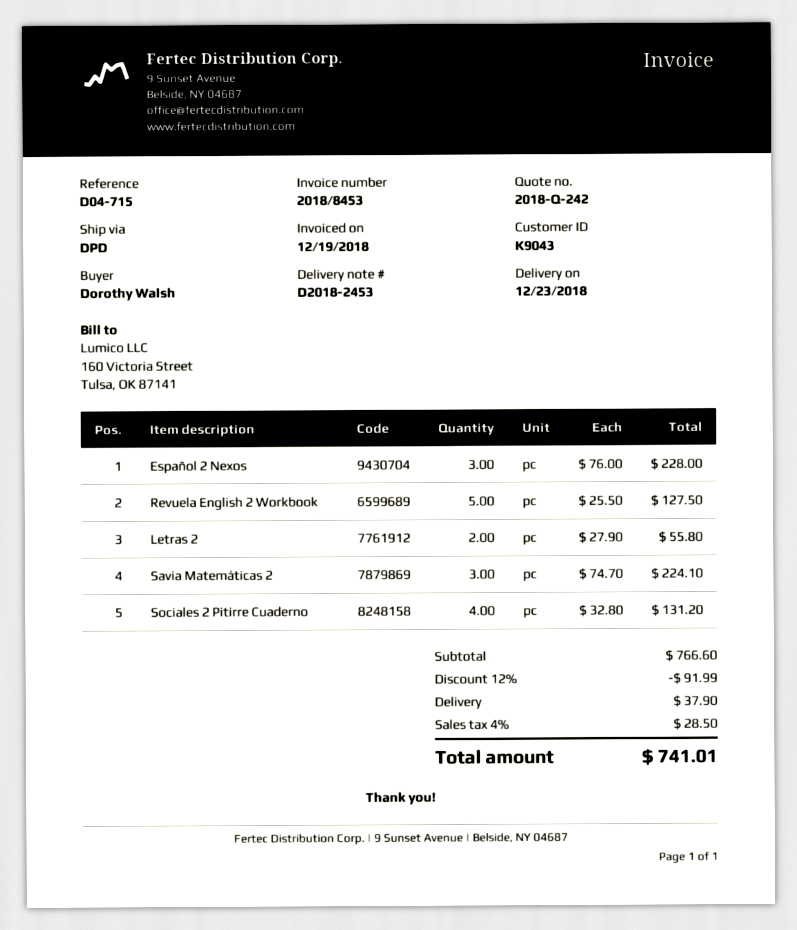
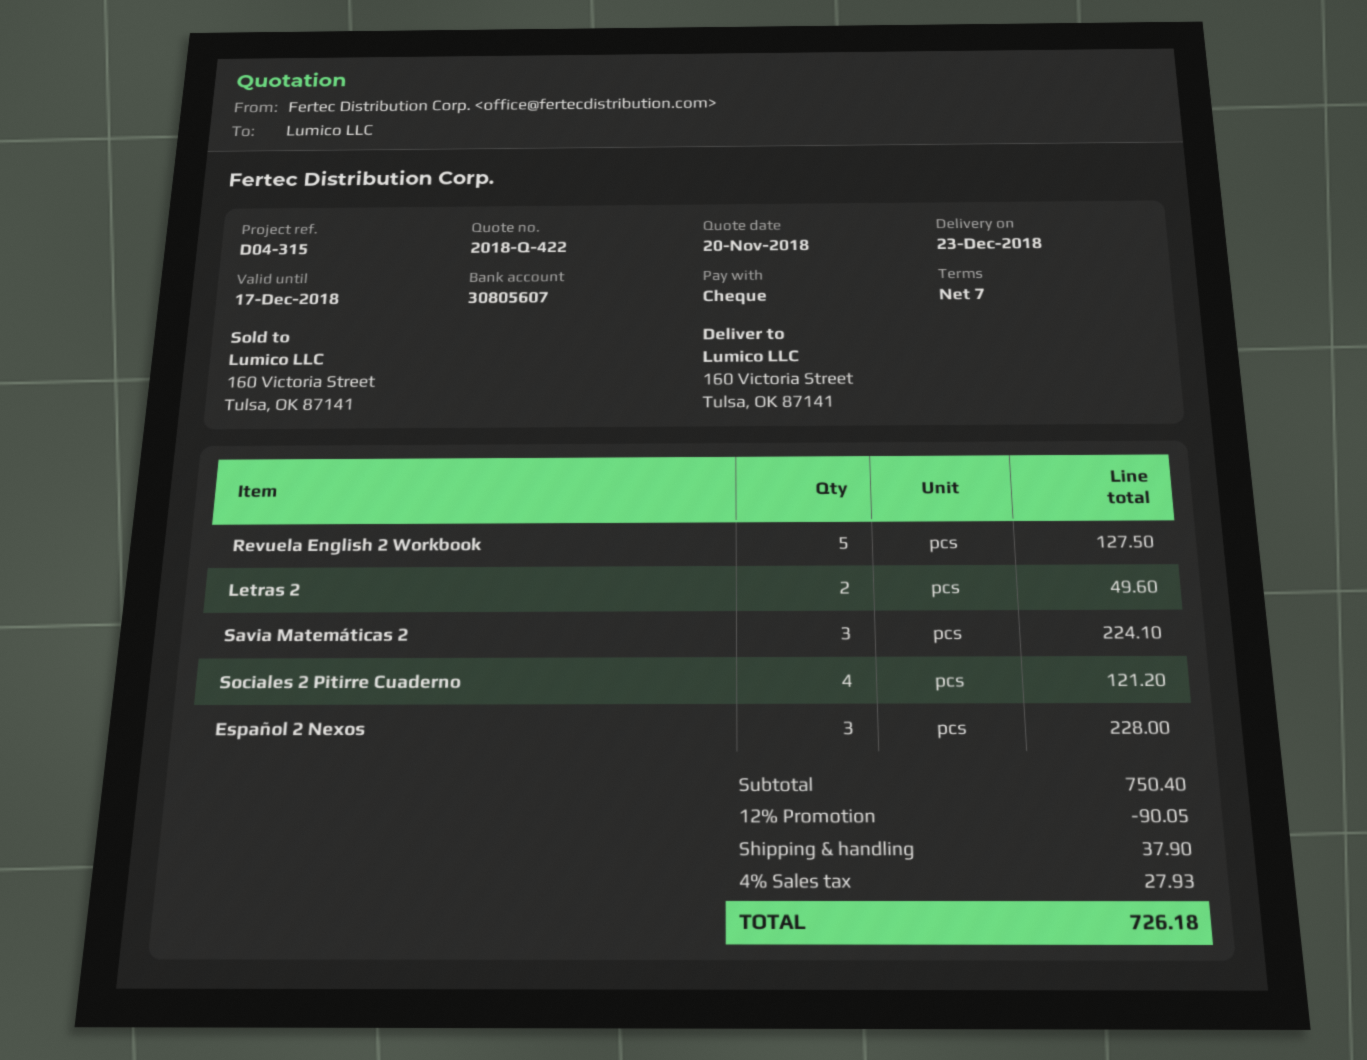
quote number: 2018-Q-242 -> 2018-Q-422
reference: D04-715 -> D04-315
Letras 2: 2 for 55.80 -> 2 for 49.60
Sociales 2 Pitirre Cuaderno: 4 for 131.20 -> 4 for 121.20
subtotal: 766.60 -> 750.40
discount: 12% = 91.99 -> 12% = 90.05
tax: 4% = 28.50 -> 4% = 27.93
total: 741.01 -> 726.18

